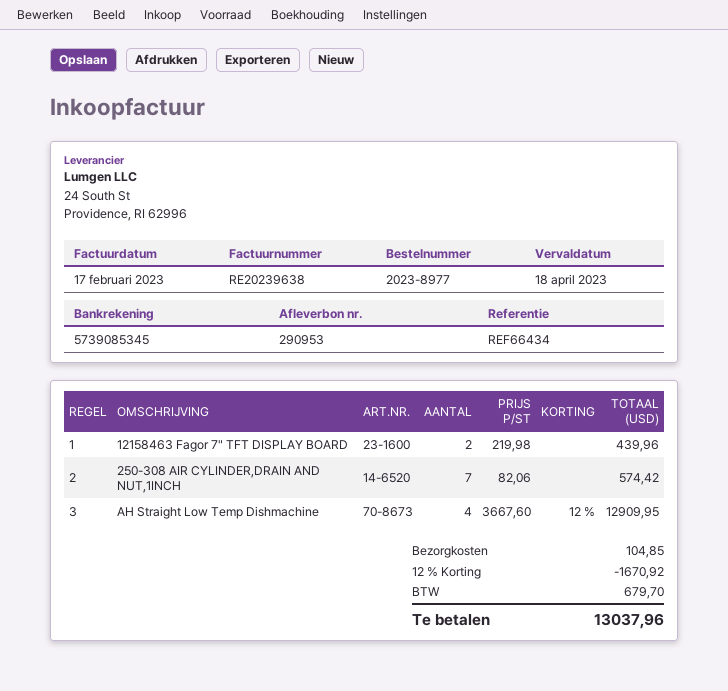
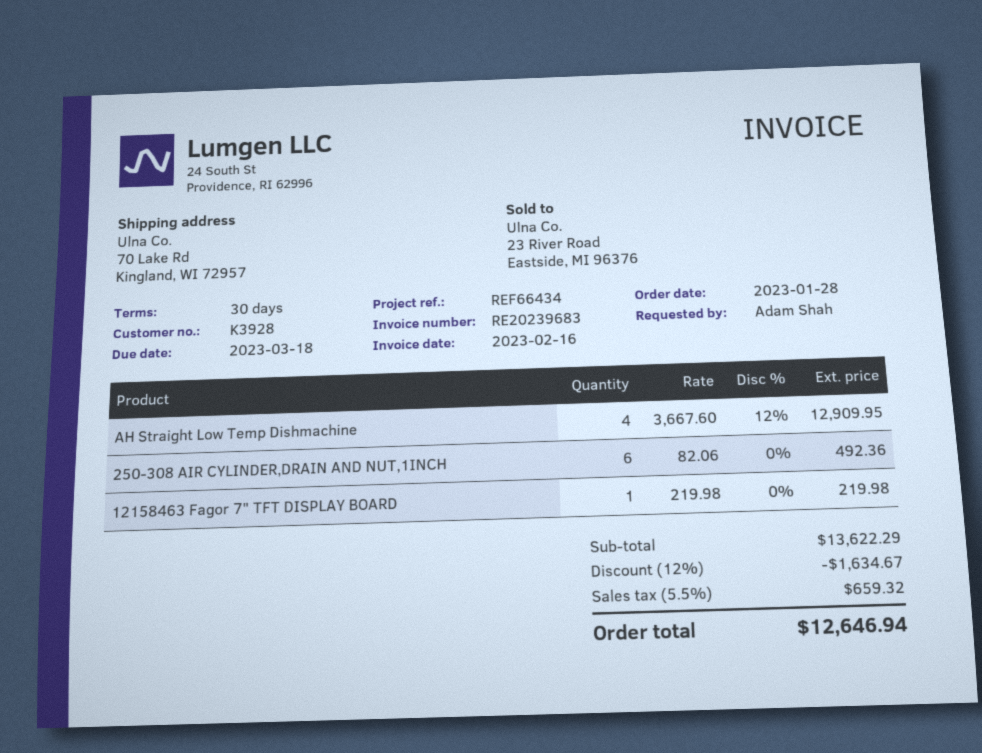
invoice number: RE20239638 -> RE20239683
invoice date: 2023-02-17 -> 2023-02-16
due date: 2023-04-18 -> 2023-03-18
12158463 Fagor 7" TFT DISPLAY BOARD: 2 x 219.98 = 439.96 -> 1 x 219.98 = 219.98
250-308 AIR CYLINDER,DRAIN AND NUT,1INCH: 7 x 82.06 = 574.42 -> 6 x 82.06 = 492.36
discount: 12% = 1670.92 -> 12% = 1634.67
shipping: 104.85 -> none
tax: 679.70 -> 659.32
total: 13037.96 -> 12646.94

